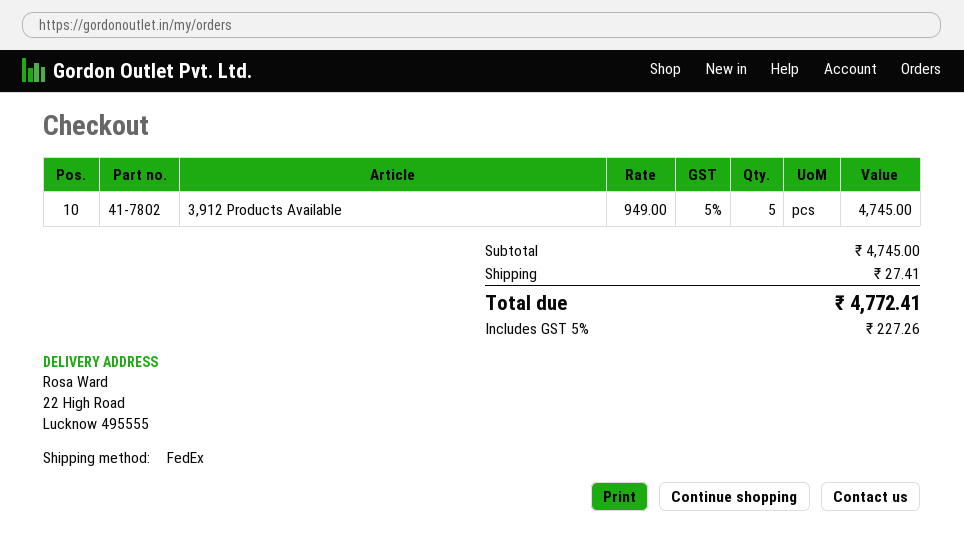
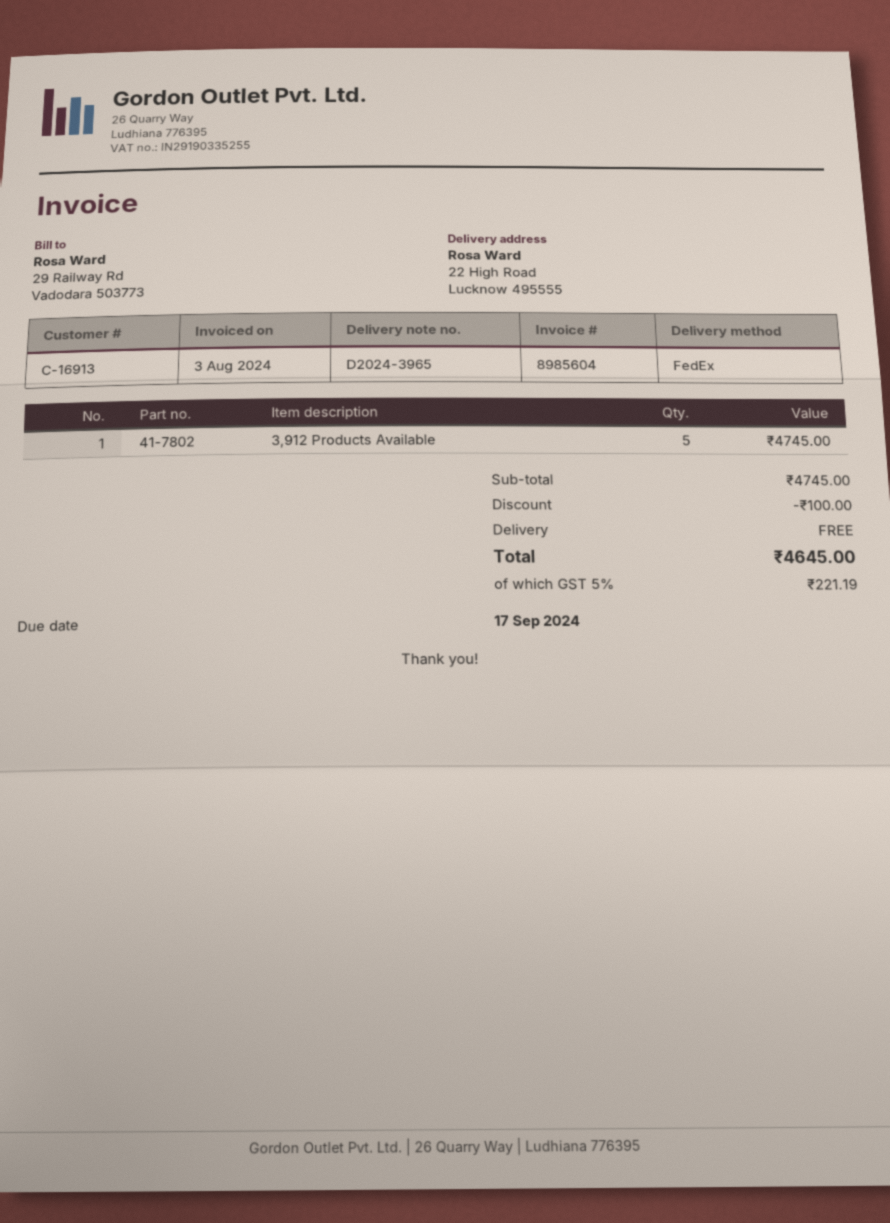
discount: none -> 100.00
shipping: 27.41 -> 0.00
tax: 5% = 227.26 -> 5% = 221.19
total: 4772.41 -> 4645.00

